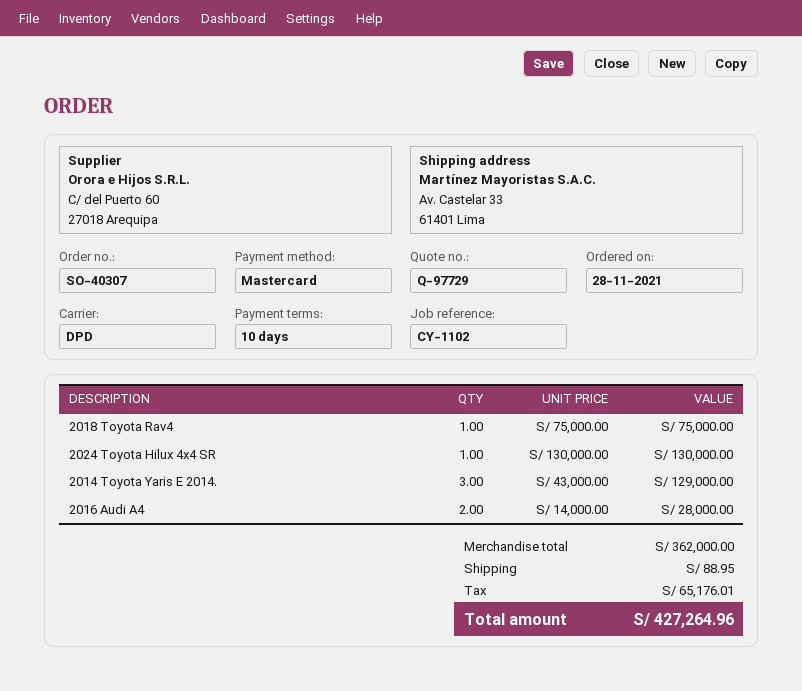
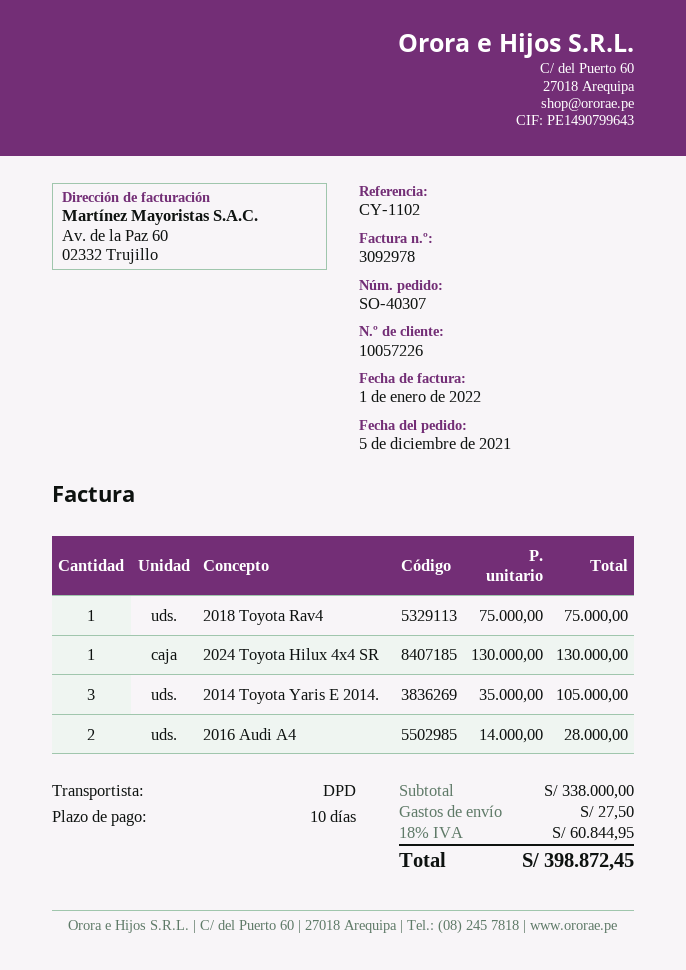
order date: 2021-11-28 -> 2021-12-05
2014 Toyota Yaris E 2014.: 3 x 43000.00 = 129000.00 -> 3 x 35000.00 = 105000.00
subtotal: 362000.00 -> 338000.00
shipping: 88.95 -> 27.50
tax: 65176.01 -> 60844.95
total: 427264.96 -> 398872.45

